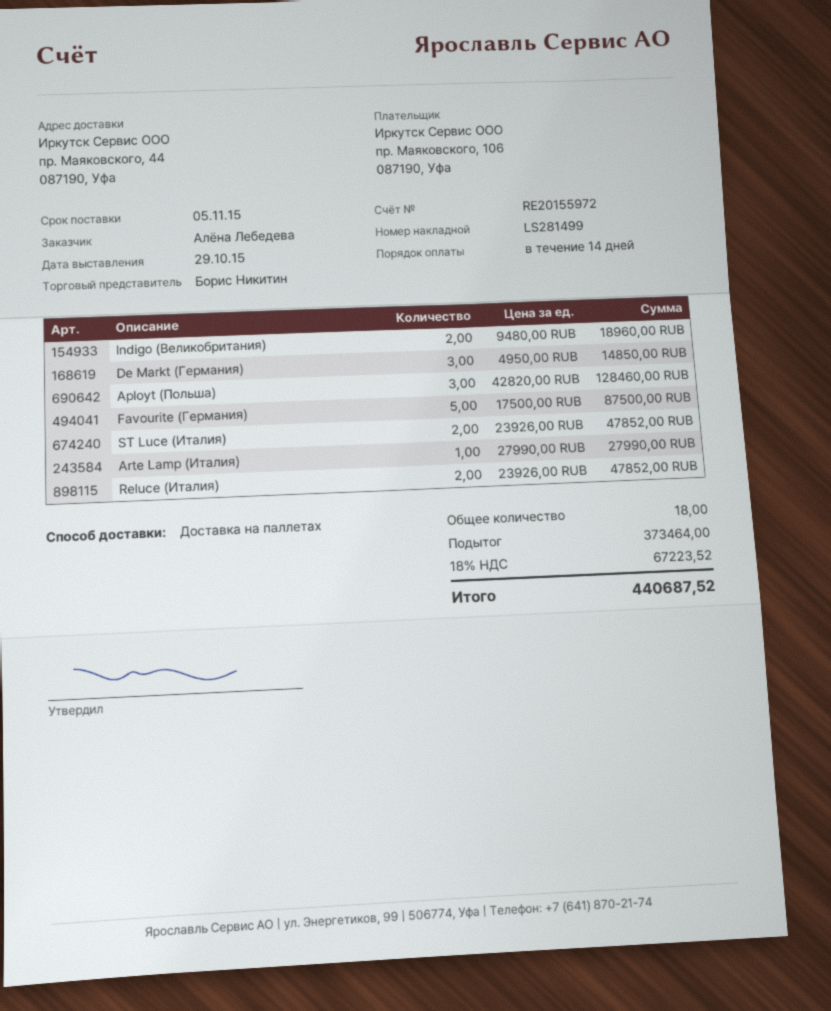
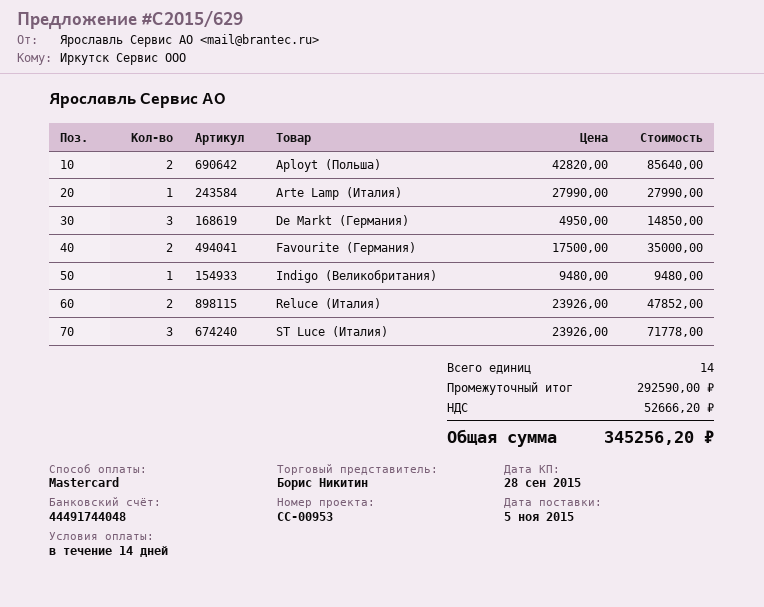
Indigo (Великобритания): 2 x 9480.00 = 18960.00 -> 1 x 9480.00 = 9480.00
Aployt (Польша): 3 x 42820.00 = 128460.00 -> 2 x 42820.00 = 85640.00
Favourite (Германия): 5 x 17500.00 = 87500.00 -> 2 x 17500.00 = 35000.00
ST Luce (Италия): 2 x 23926.00 = 47852.00 -> 3 x 23926.00 = 71778.00
total quantity: 18 -> 14
subtotal: 373464.00 -> 292590.00
tax: 67223.52 -> 52666.20
total: 440687.52 -> 345256.20

